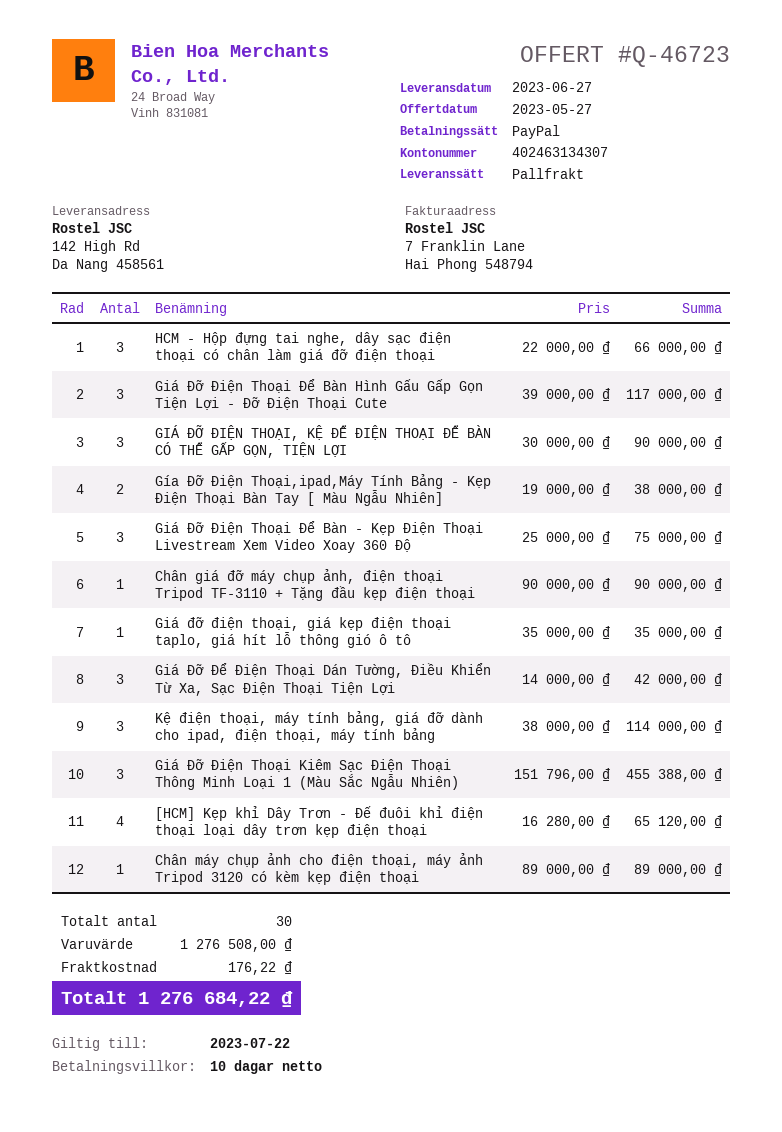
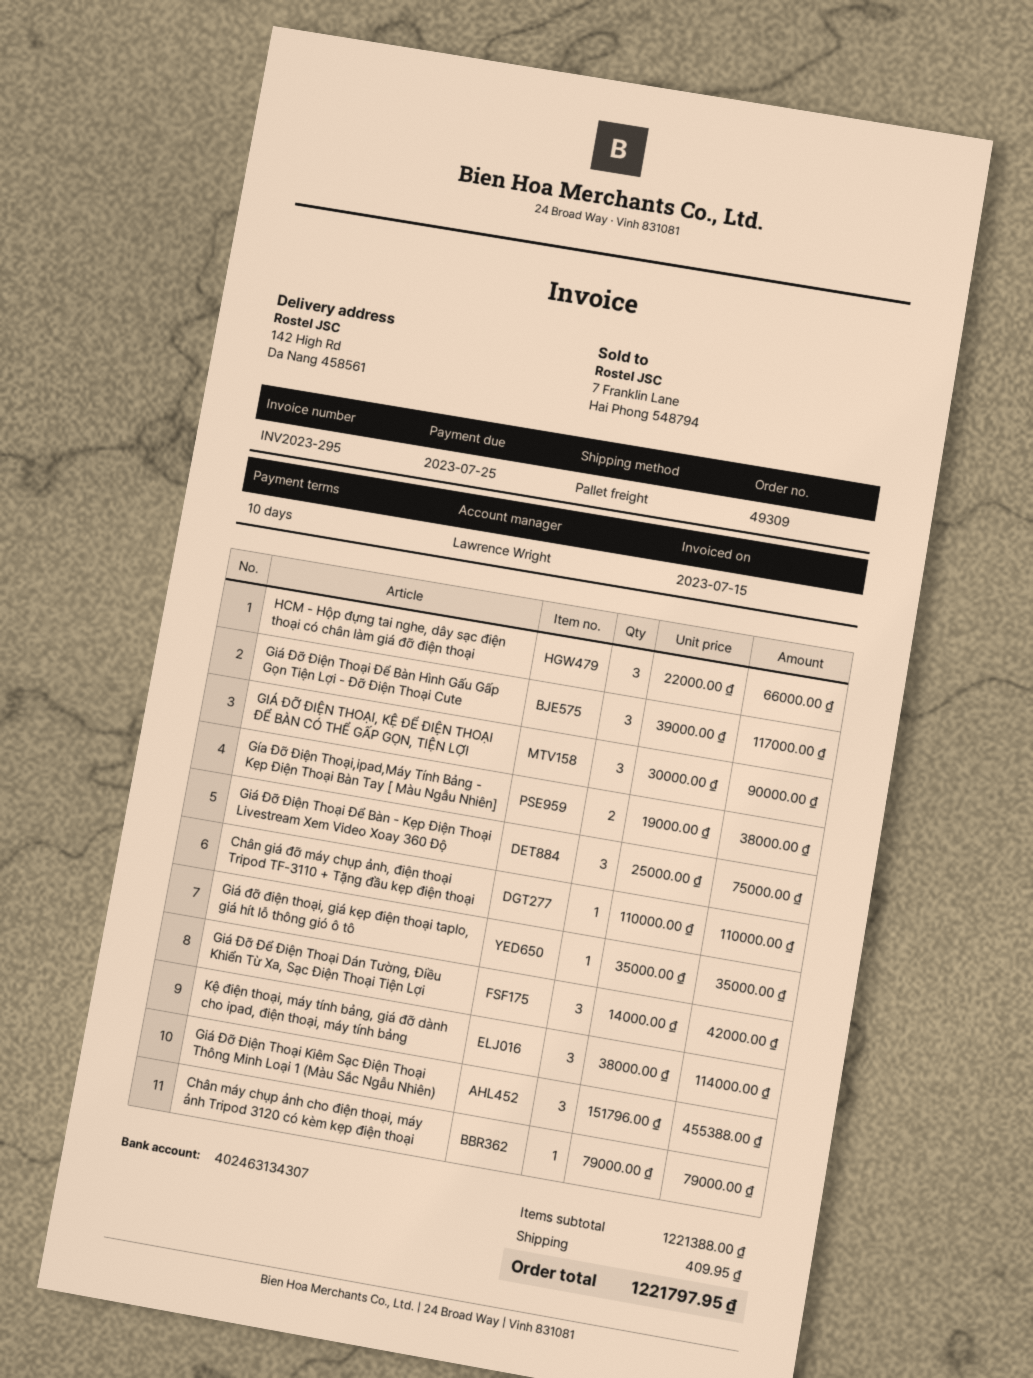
Chân giá đỡ máy chụp ảnh, điện thoại Tripod TF-3110 + Tặng đầu kẹp điện thoại: 1 x 90000.00 = 90000.00 -> 1 x 110000.00 = 110000.00
[HCM] Kẹp khỉ Dây Trơn - Đế đuôi khỉ điện thoại loại dây trơn kẹp điện thoại: 4 x 16280.00 = 65120.00 -> none
Chân máy chụp ảnh cho điện thoại, máy ảnh Tripod 3120 có kèm kẹp điện thoại: 1 x 89000.00 = 89000.00 -> 1 x 79000.00 = 79000.00
subtotal: 1276508.00 -> 1221388.00
shipping: 176.22 -> 409.95
total: 1276684.22 -> 1221797.95

